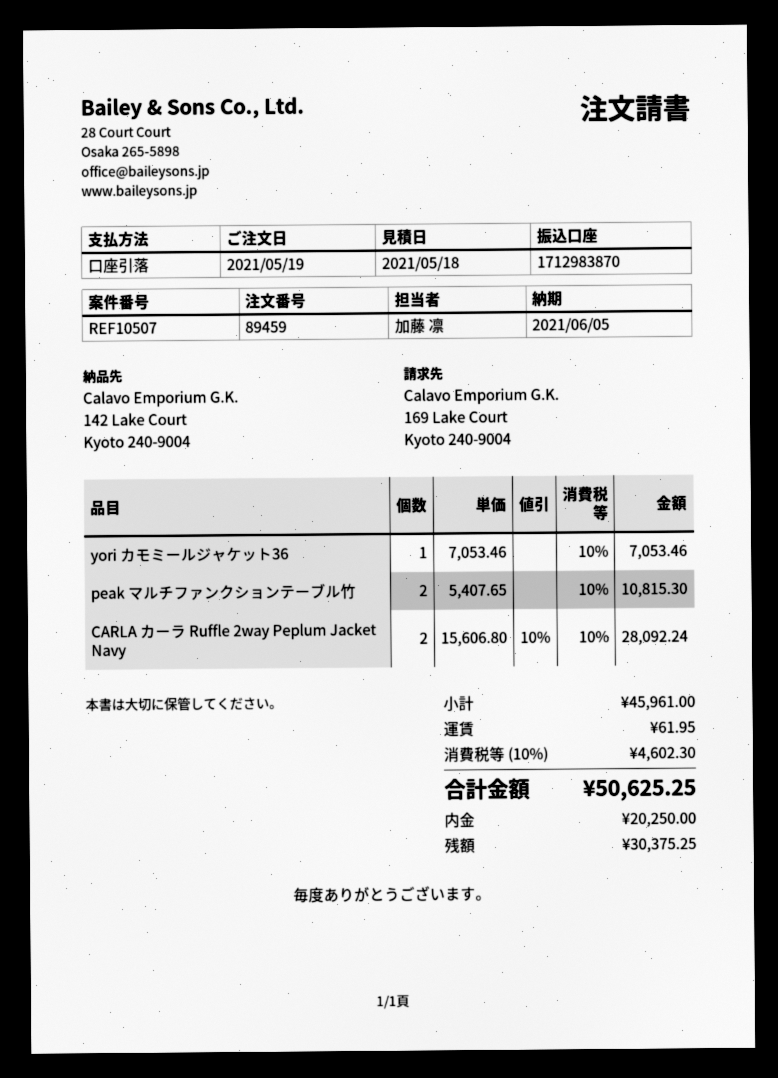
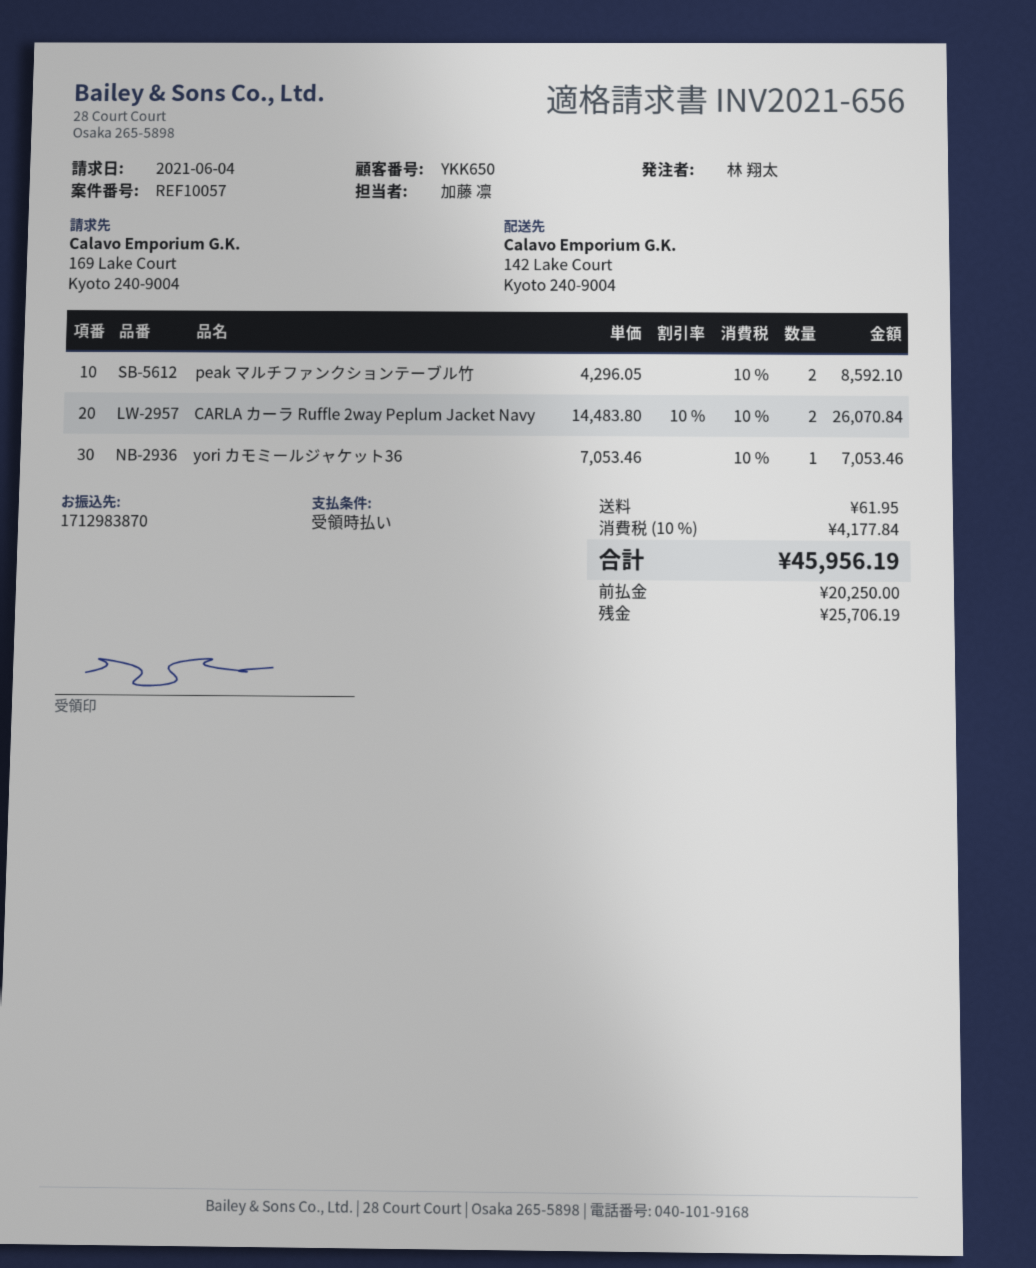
reference: REF10507 -> REF10057
peak マルチファンクションテーブル竹: 2 x 5407.65 = 10815.30 -> 2 x 4296.05 = 8592.10
CARLA カーラ Ruffle 2way Peplum Jacket Navy: 2 x 15606.80 - 10% = 28092.24 -> 2 x 14483.80 - 10% = 26070.84
tax: 10% = 4602.30 -> 10% = 4177.84
total: 50625.25 -> 45956.19
balance: 30375.25 -> 25706.19

